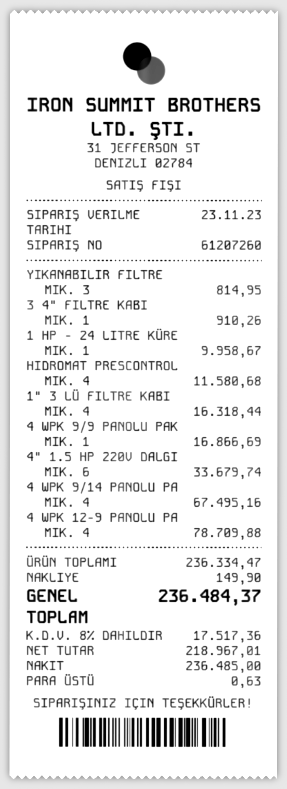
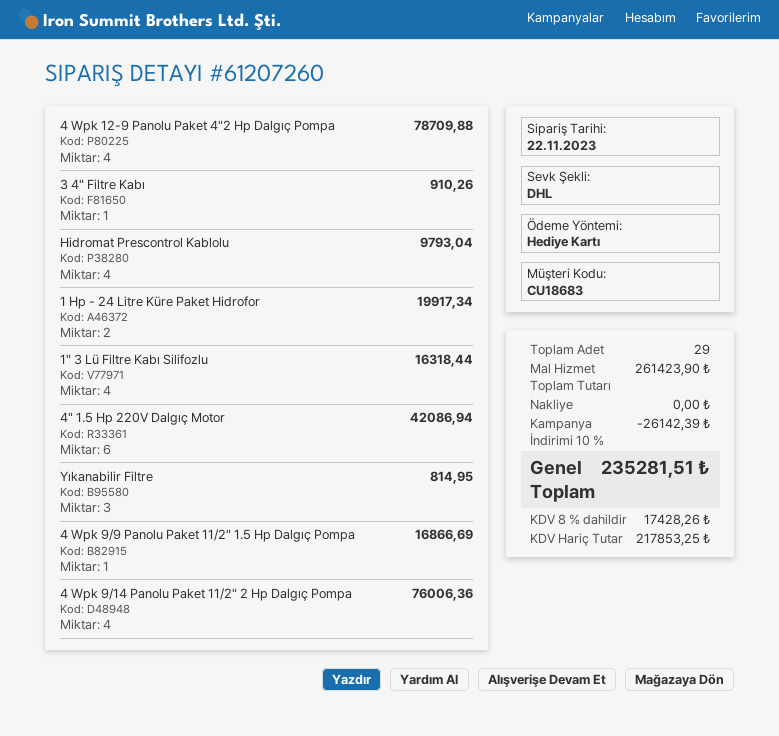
order date: 2023-11-23 -> 2023-11-22
payment method: cash -> gift card
1 HP - 24 LITRE KÜRE: 1 for 9958.67 -> 2 for 19917.34
HIDROMAT PRESCONTROL: 4 for 11580.68 -> 4 for 9793.04
4" 1.5 HP 220V DALGI: 6 for 33679.74 -> 6 for 42086.94
4 WPK 9/14 PANOLU PA: 4 for 67495.16 -> 4 for 76006.36
subtotal: 236334.47 -> 261423.90
discount: none -> 10% = 26142.39
shipping: 149.90 -> 0.00
net: 218967.01 -> 217853.25
tax: 8% = 17517.36 -> 8% = 17428.26
total: 236484.37 -> 235281.51

